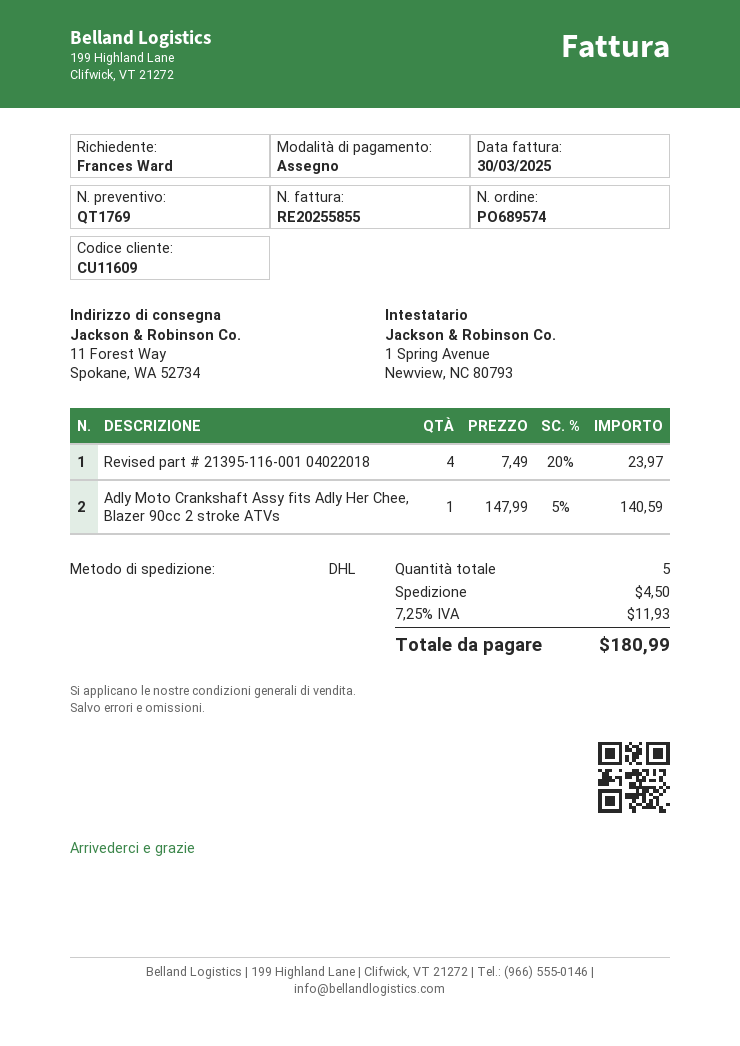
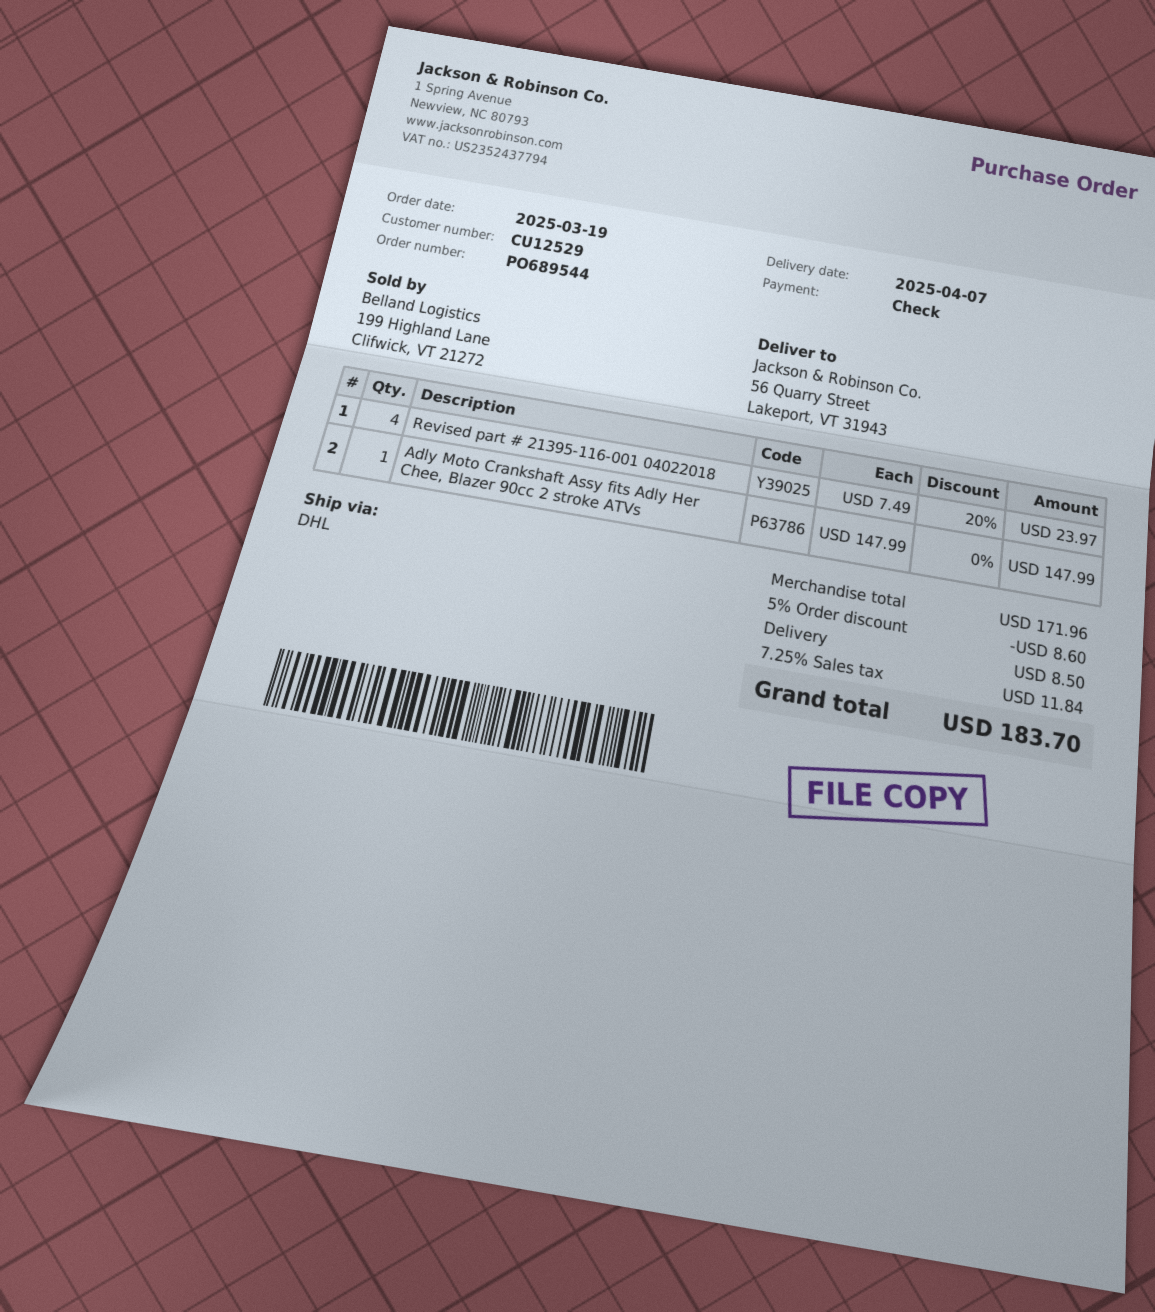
order number: PO689574 -> PO689544
customer number: CU11609 -> CU12529
ship to: 11 Forest Way, Spokane, WA 52734 -> 56 Quarry Street, Lakeport, VT 31943
Adly Moto Crankshaft Assy fits Adly Her Chee, Blazer 90cc 2 stroke ATVs: 1 x 147.99 - 5% = 140.59 -> 1 x 147.99 = 147.99
discount: none -> 5% = 8.60
shipping: 4.50 -> 8.50
tax: 7.25% = 11.93 -> 7.25% = 11.84
total: 180.99 -> 183.70

